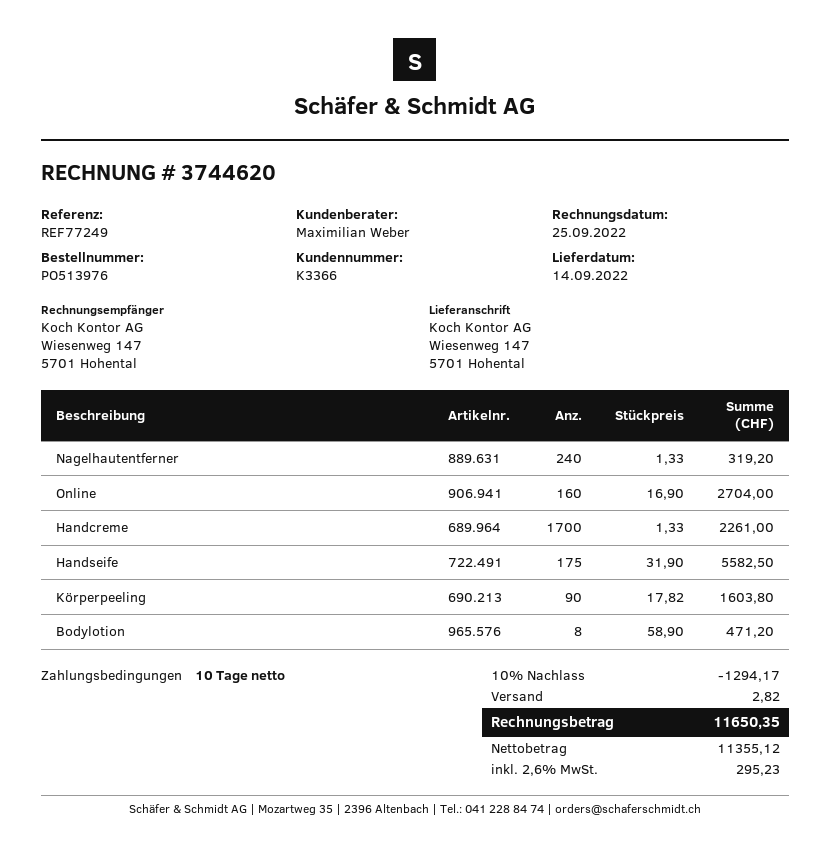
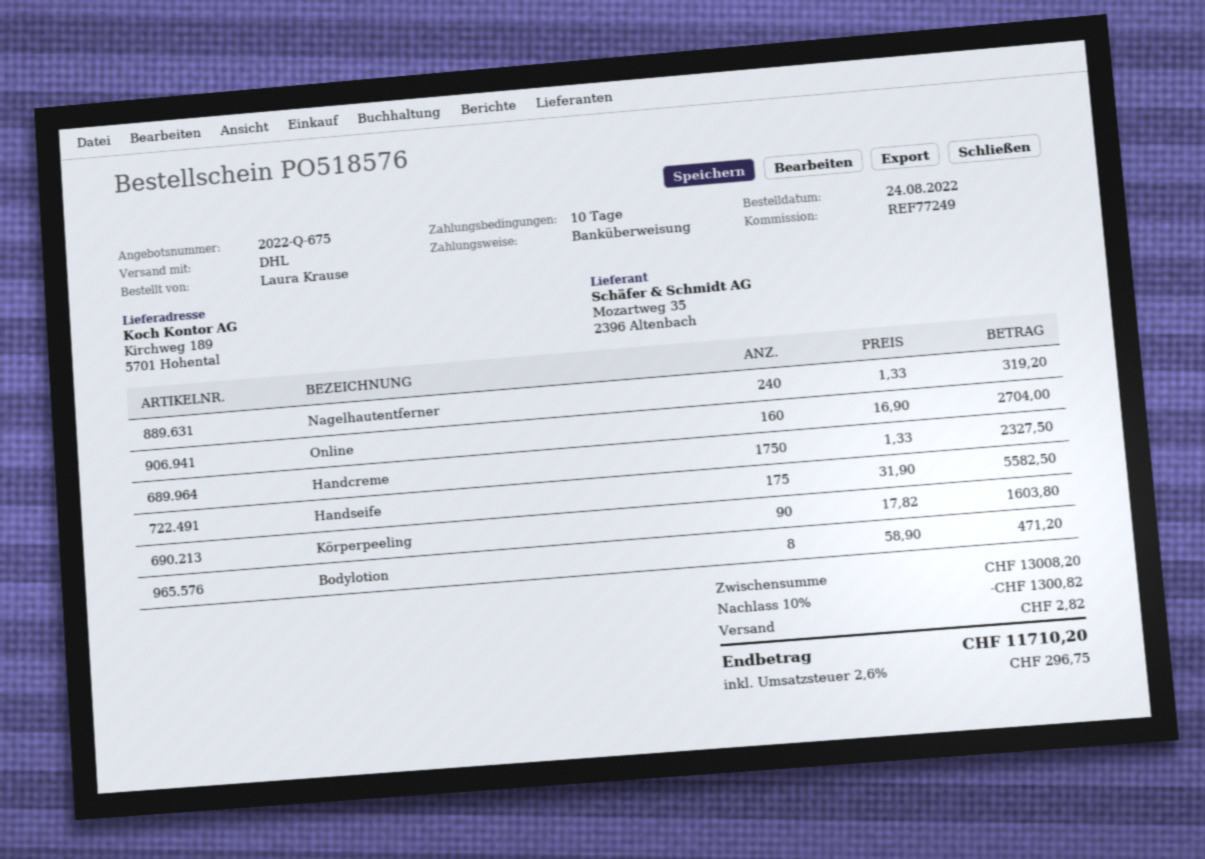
order number: PO513976 -> PO518576
ship to: Wiesenweg 147, 5701 Hohental -> Kirchweg 189, 5701 Hohental
Handcreme: 1700 x 1.33 = 2261.00 -> 1750 x 1.33 = 2327.50
discount: 10% = 1294.17 -> 10% = 1300.82
tax: 2.6% = 295.23 -> 2.6% = 296.75
total: 11650.35 -> 11710.20

